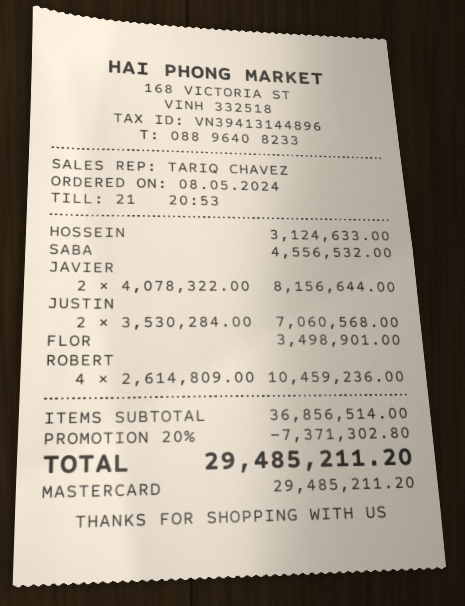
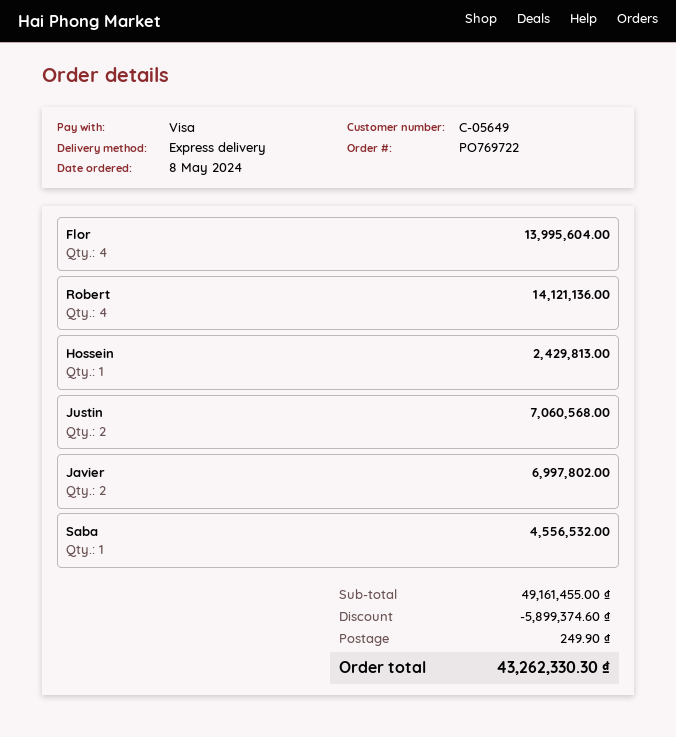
payment method: Mastercard -> Visa
HOSSEIN: 1 for 3124633.00 -> 1 for 2429813.00
JAVIER: 2 for 8156644.00 -> 2 for 6997802.00
FLOR: 1 for 3498901.00 -> 4 for 13995604.00
ROBERT: 4 for 10459236.00 -> 4 for 14121136.00
subtotal: 36856514.00 -> 49161455.00
discount: 7371302.80 -> 5899374.60
shipping: none -> 249.90
total: 29485211.20 -> 43262330.30

